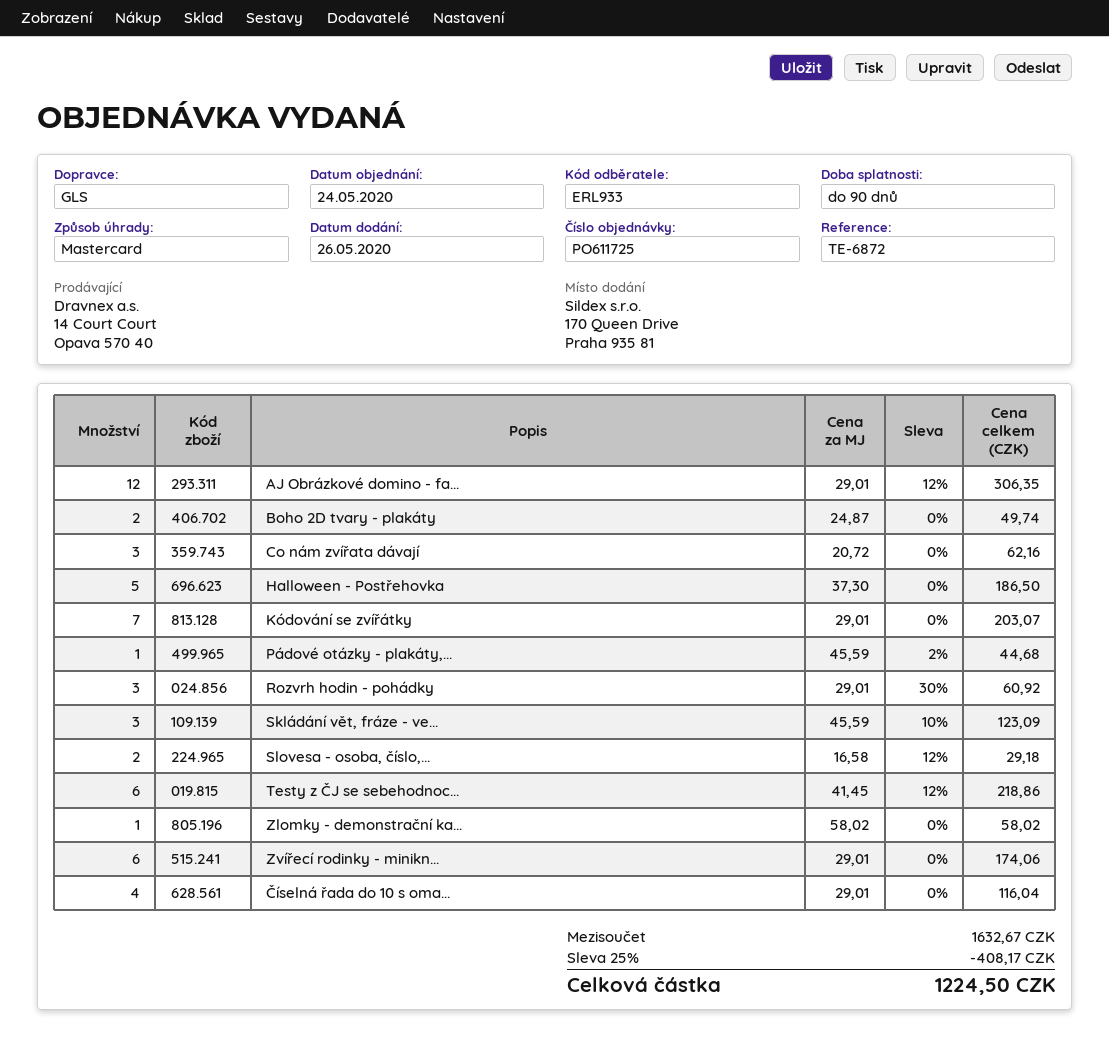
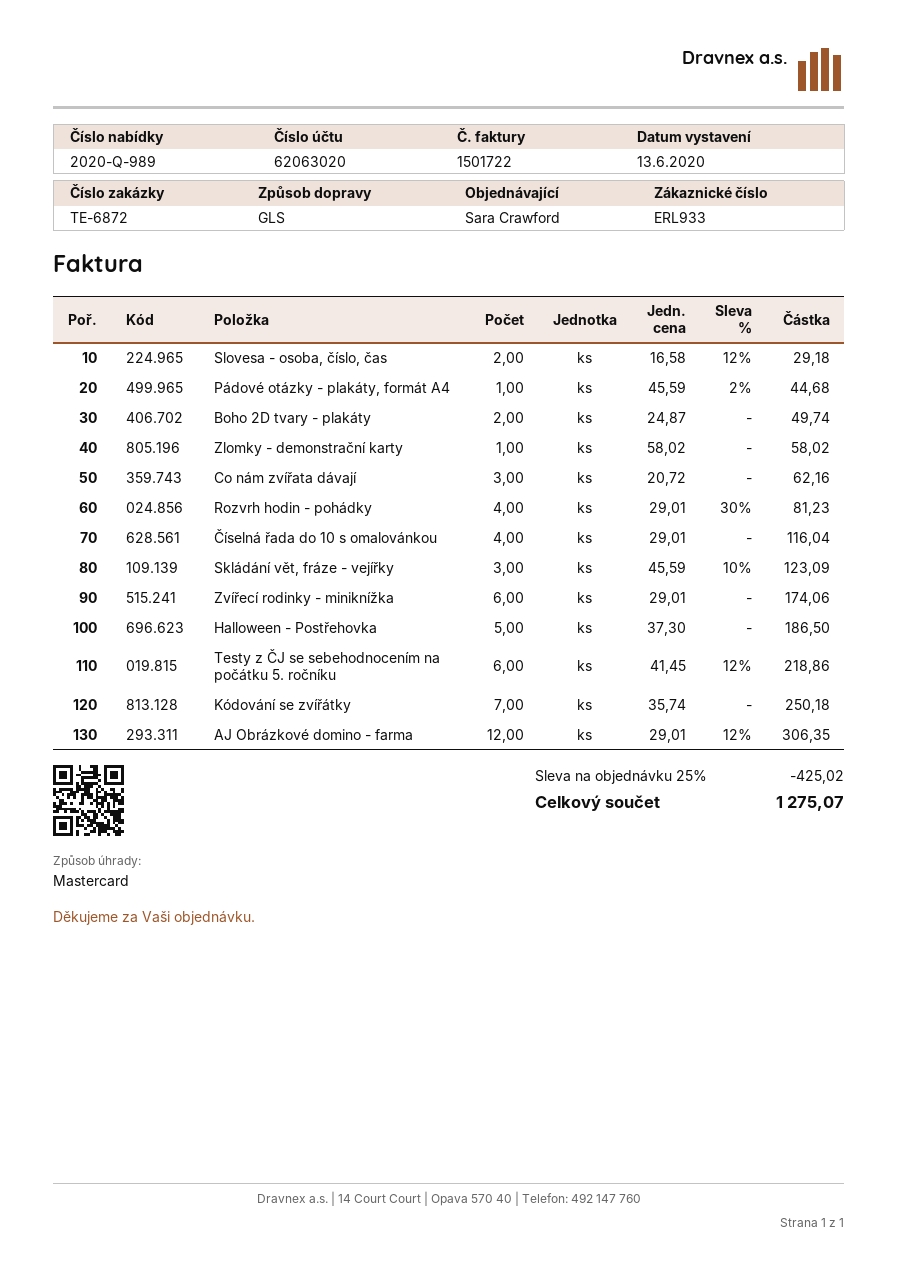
Kódování se zvířátky: 7 x 29.01 = 203.07 -> 7 x 35.74 = 250.18
Rozvrh hodin - pohádky: 3 x 29.01 - 30% = 60.92 -> 4 x 29.01 - 30% = 81.23
discount: 25% = 408.17 -> 25% = 425.02
total: 1224.50 -> 1275.07

